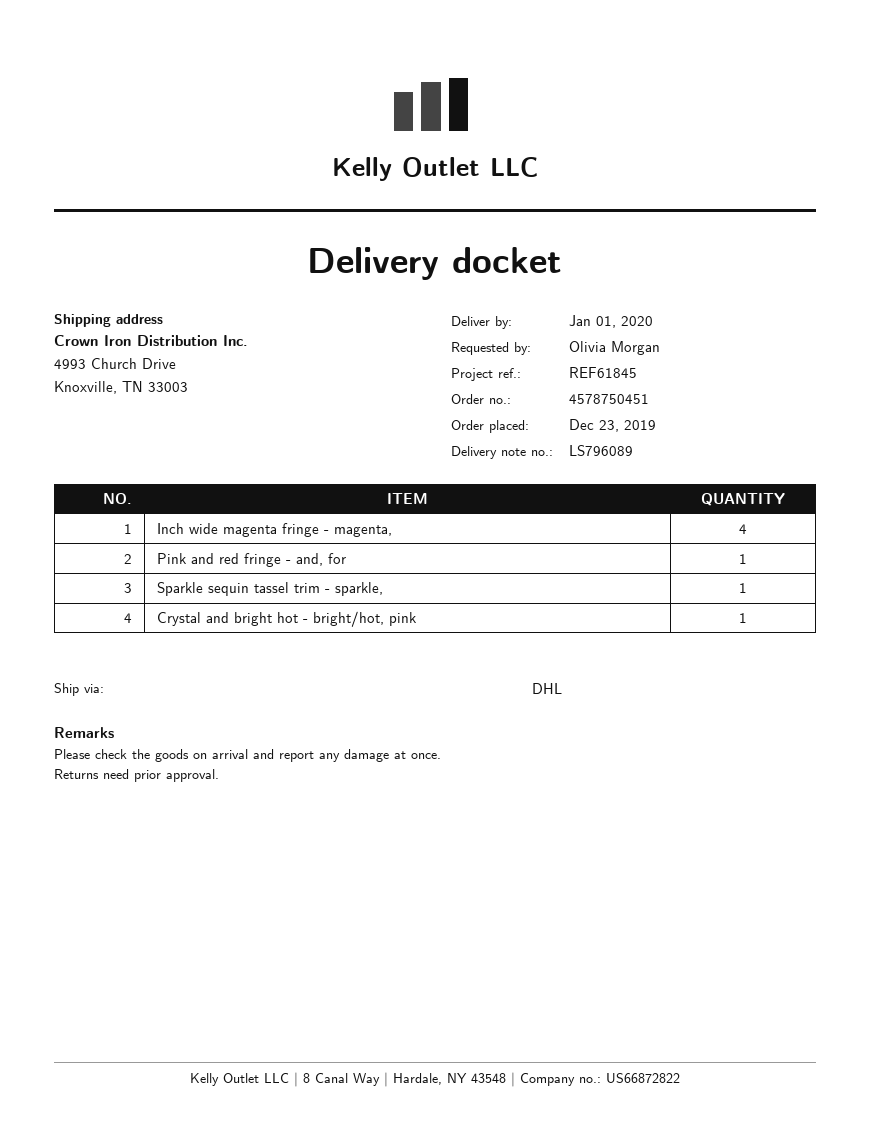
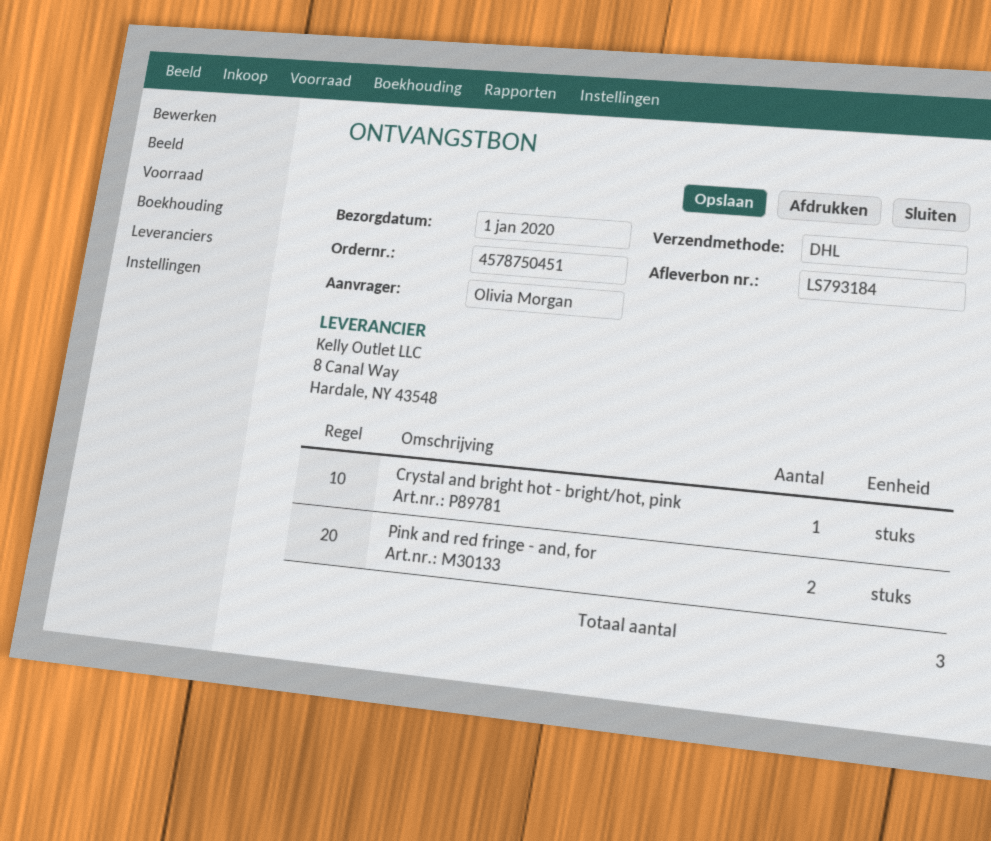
delivery note number: LS796089 -> LS793184
Inch wide magenta fringe - magenta,: 4 -> none
Pink and red fringe - and, for: 1 -> 2
Sparkle sequin tassel trim - sparkle,: 1 -> none

